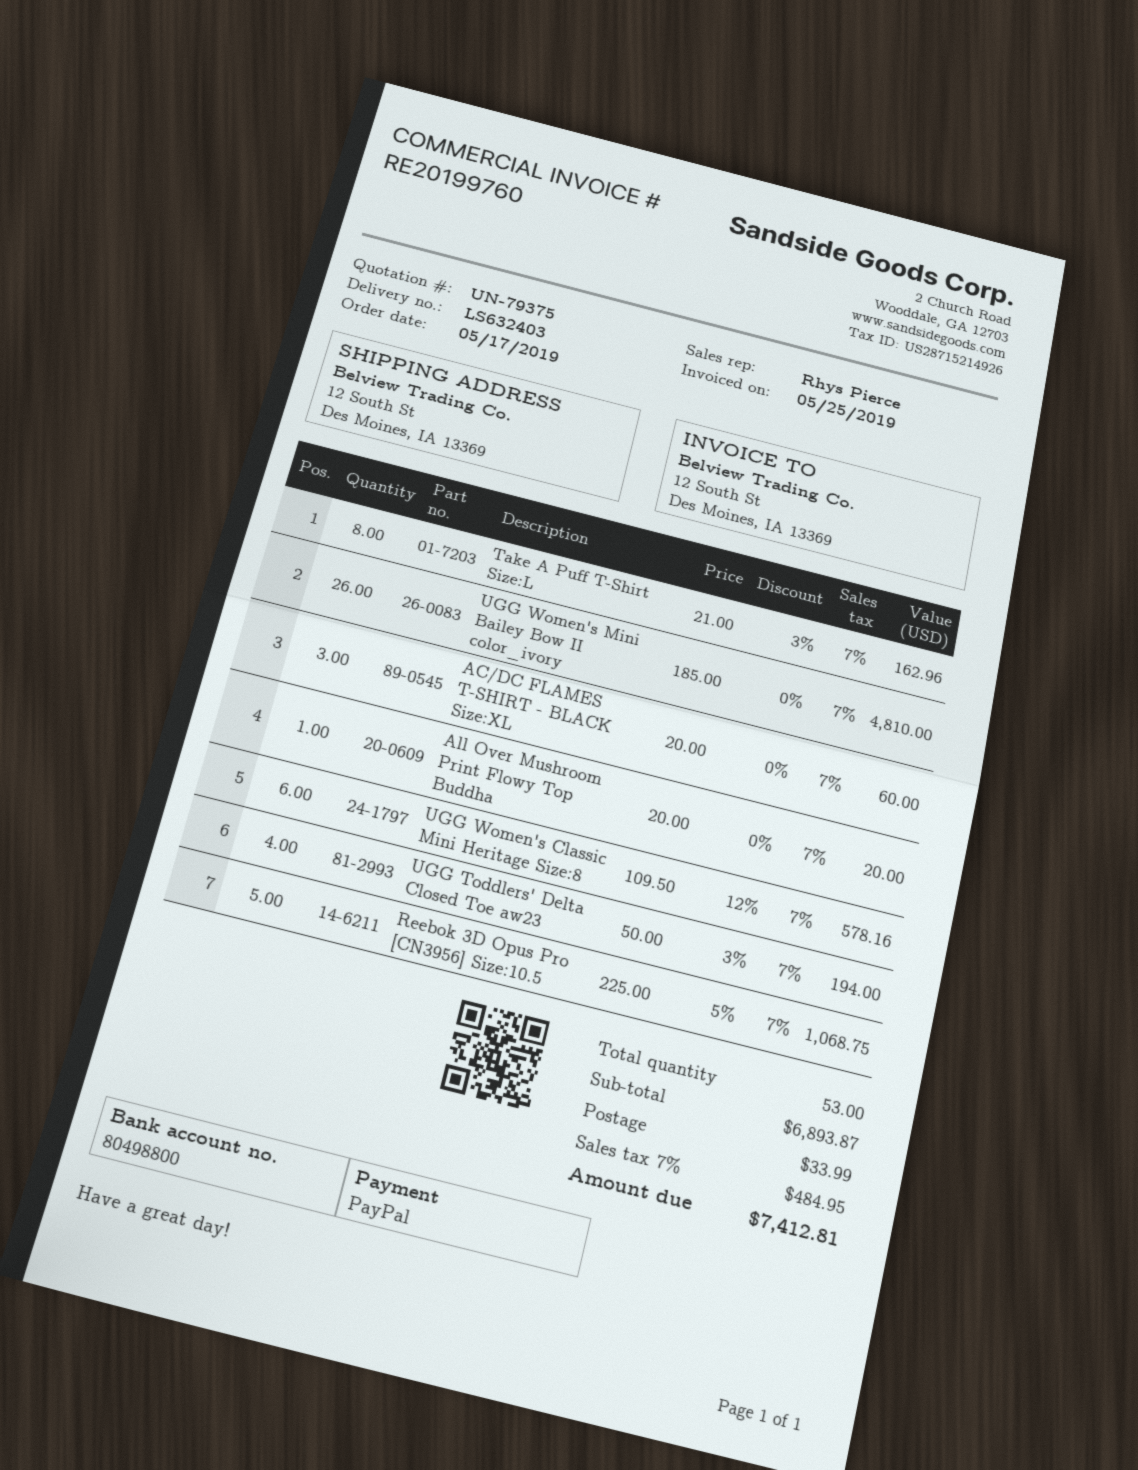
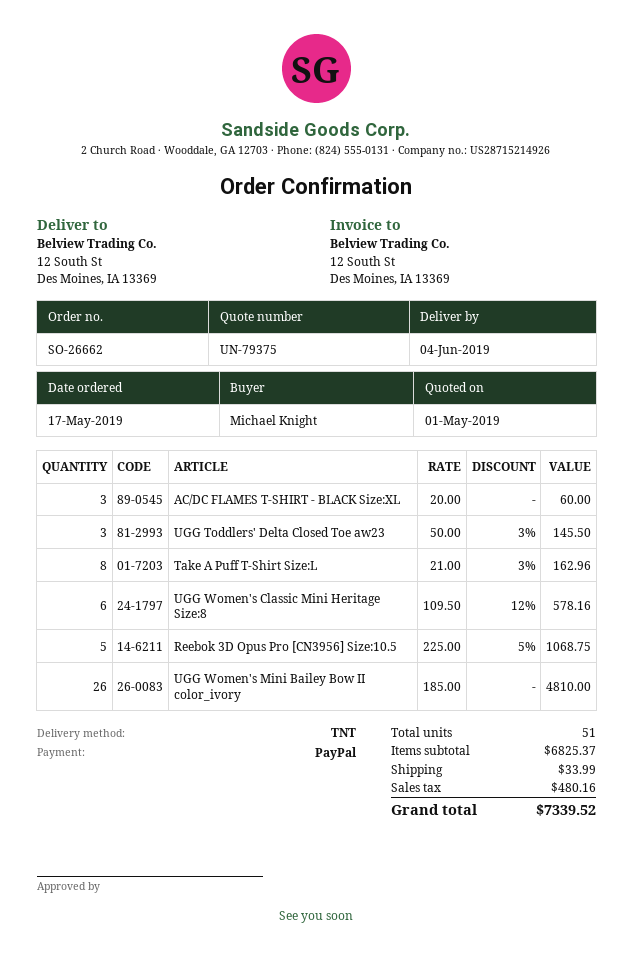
All Over Mushroom Print Flowy Top Buddha: 1 x 20.00 = 20.00 -> none
UGG Toddlers' Delta Closed Toe aw23: 4 x 50.00 - 3% = 194.00 -> 3 x 50.00 - 3% = 145.50
total quantity: 53 -> 51
subtotal: 6893.87 -> 6825.37
tax: 484.95 -> 480.16
total: 7412.81 -> 7339.52

